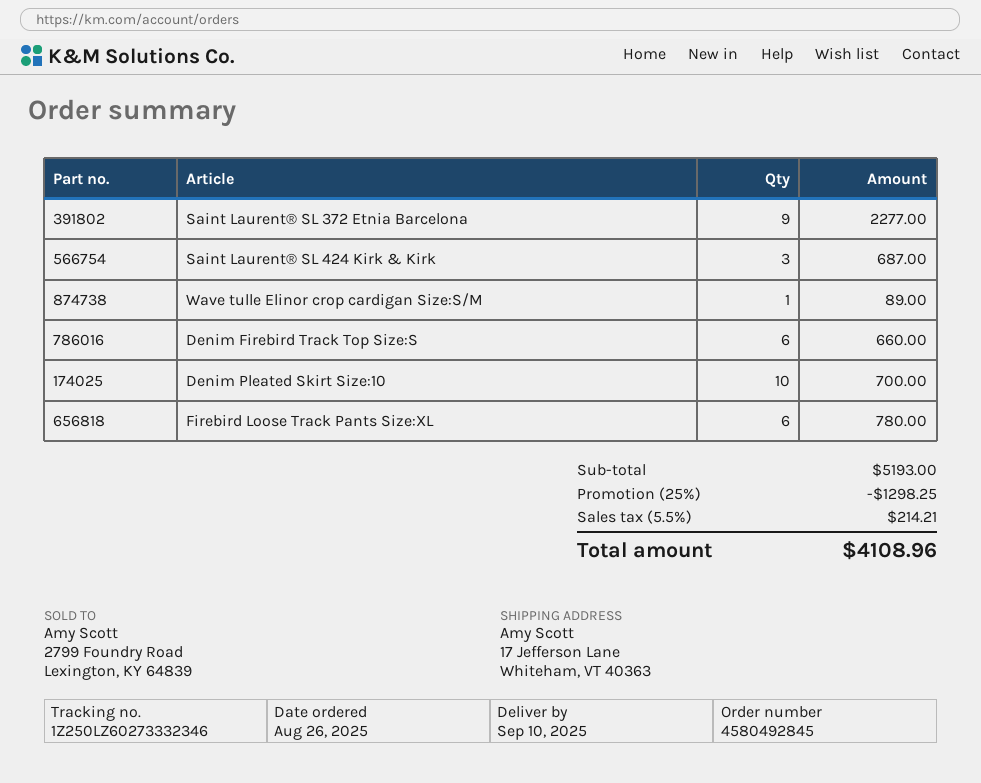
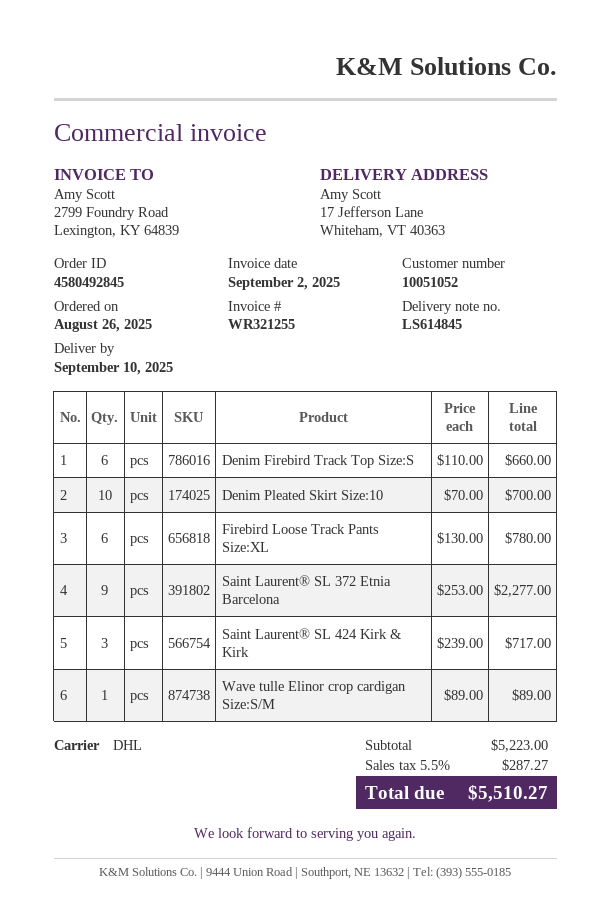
Saint Laurent® SL 424 Kirk & Kirk: 3 for 687.00 -> 3 for 717.00
subtotal: 5193.00 -> 5223.00
discount: 25% = 1298.25 -> none
tax: 5.5% = 214.21 -> 5.5% = 287.27
total: 4108.96 -> 5510.27

